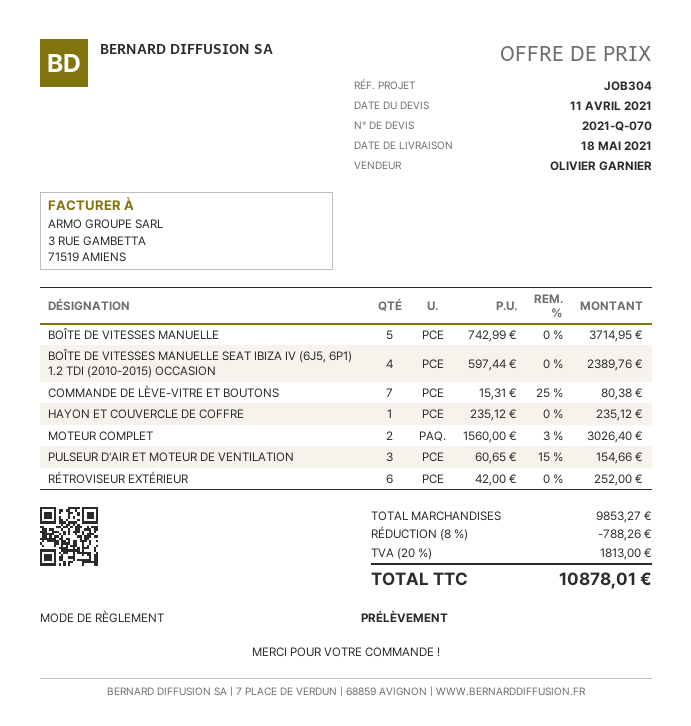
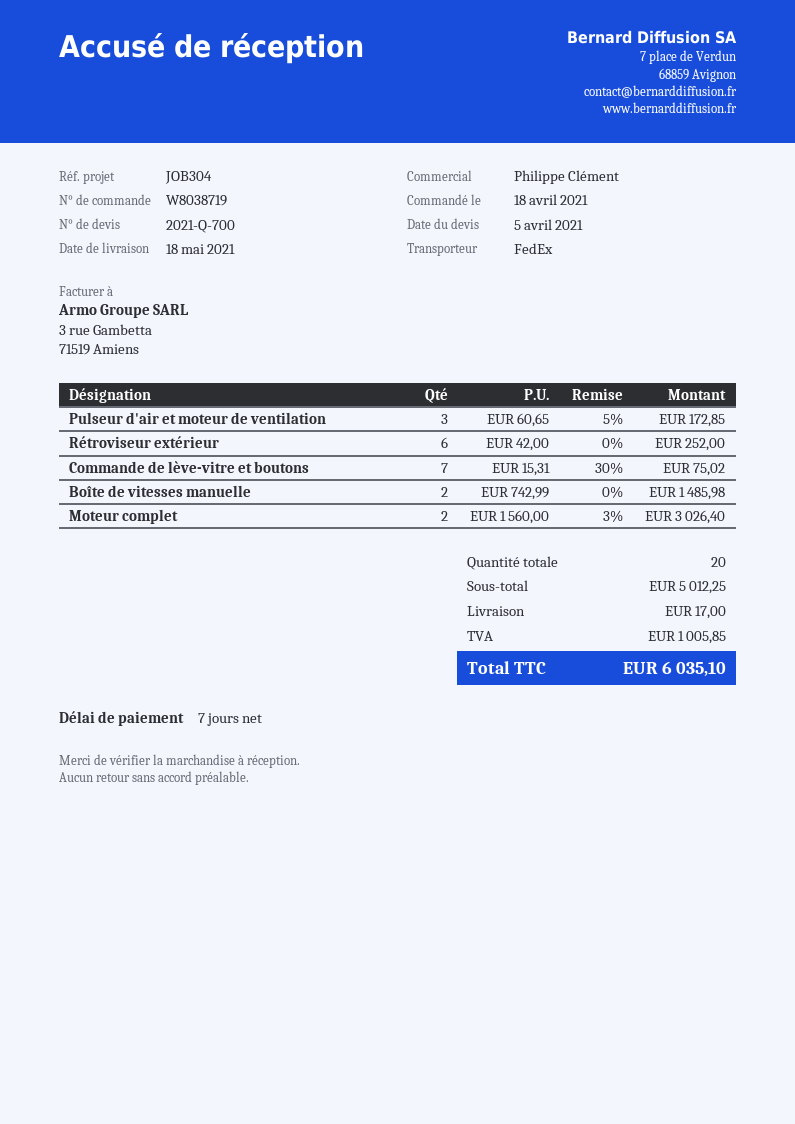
quote number: 2021-Q-070 -> 2021-Q-700
quote date: 2021-04-11 -> 2021-04-05
sales rep: OLIVIER GARNIER -> Philippe Clément
BOÎTE DE VITESSES MANUELLE: 5 x 742.99 = 3714.95 -> 2 x 742.99 = 1485.98
BOÎTE DE VITESSES MANUELLE SEAT IBIZA IV (6J5, 6P1) 1.2 TDI (2010-2015) OCCASION: 4 x 597.44 = 2389.76 -> none
COMMANDE DE LÈVE-VITRE ET BOUTONS: 7 x 15.31 - 25% = 80.38 -> 7 x 15.31 - 30% = 75.02
HAYON ET COUVERCLE DE COFFRE: 1 x 235.12 = 235.12 -> none
PULSEUR D'AIR ET MOTEUR DE VENTILATION: 3 x 60.65 - 15% = 154.66 -> 3 x 60.65 - 5% = 172.85
subtotal: 9853.27 -> 5012.25
discount: 8% = 788.26 -> none
shipping: none -> 17.00
tax: 1813.00 -> 1005.85
total: 10878.01 -> 6035.10

